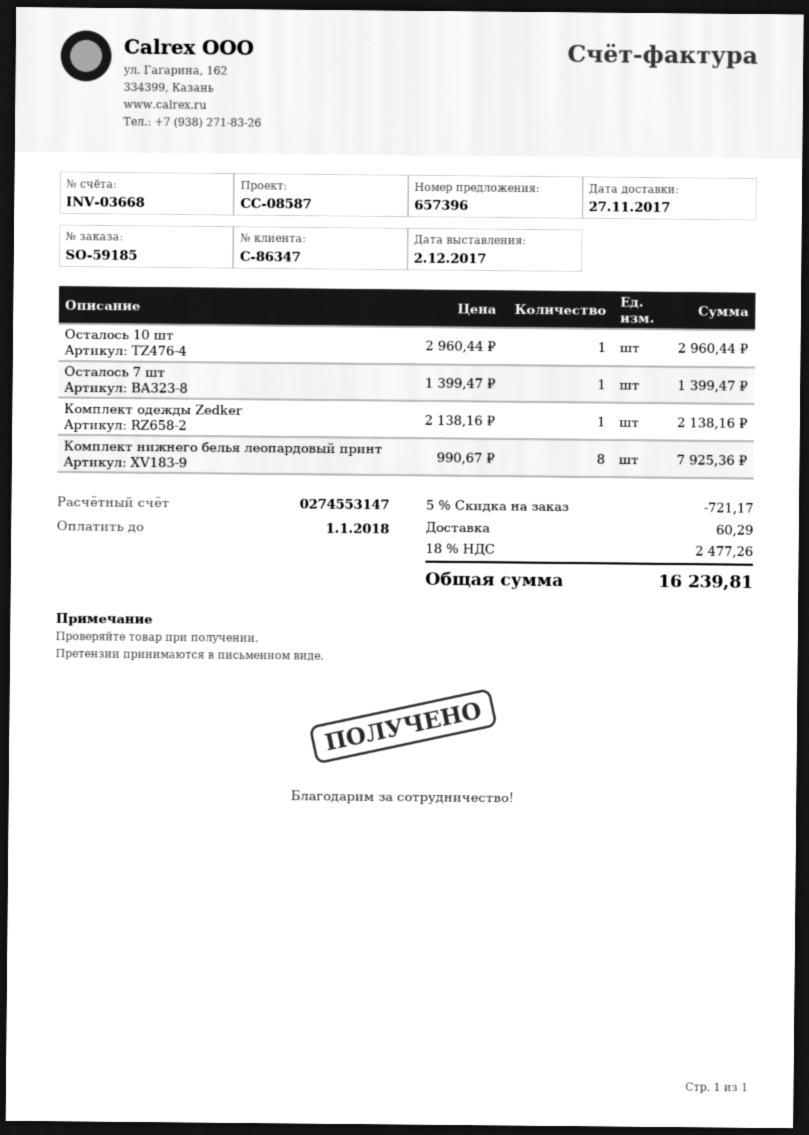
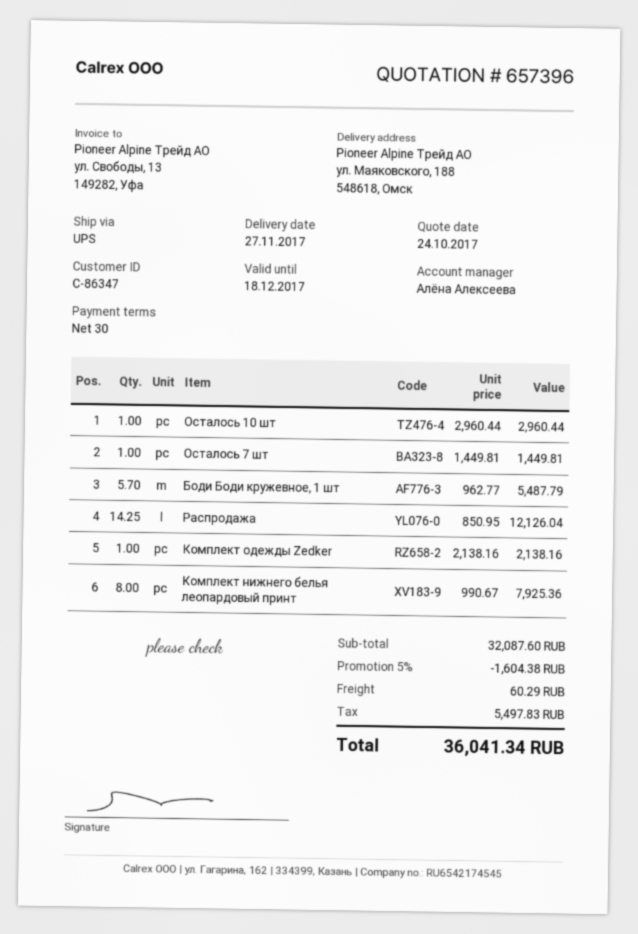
Осталось 7 шт: 1 x 1399.47 = 1399.47 -> 1 x 1449.81 = 1449.81
Боди Боди кружевное, 1 шт: none -> 5.7 x 962.77 = 5487.79
Распродажа: none -> 14.25 x 850.95 = 12126.04
discount: 5% = 721.17 -> 5% = 1604.38
tax: 2477.26 -> 5497.83
total: 16239.81 -> 36041.34

